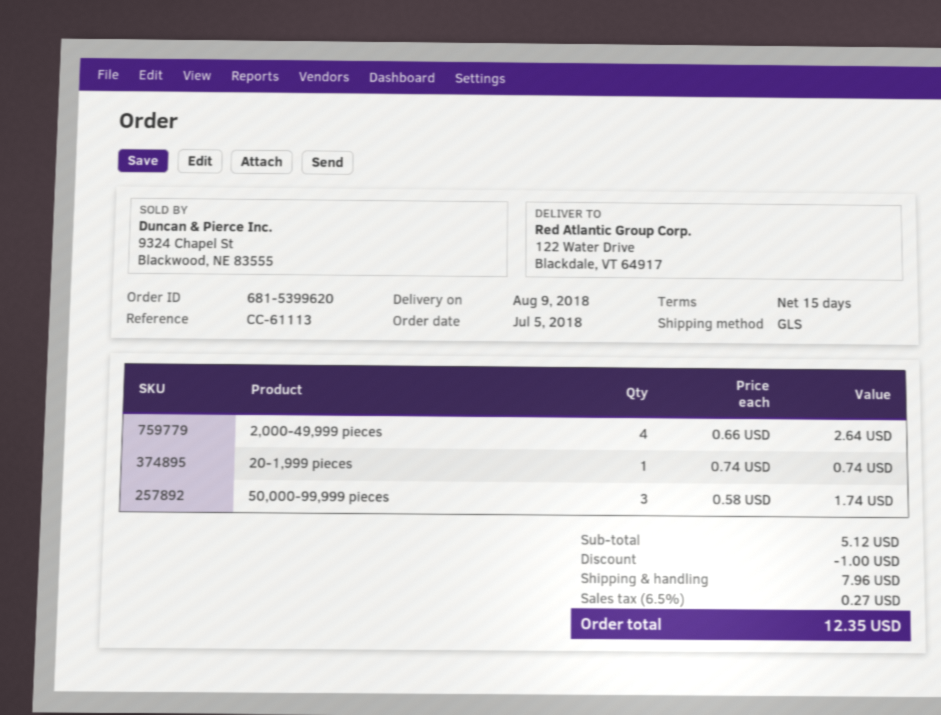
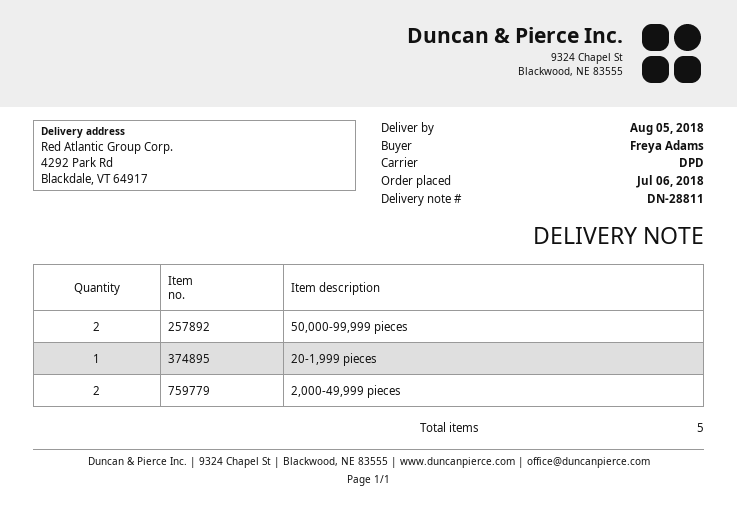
order date: 2018-07-05 -> 2018-07-06
delivery date: 2018-08-09 -> 2018-08-05
shipping method: GLS -> DPD
ship to: 122 Water Drive, Blackdale, VT 64917 -> 4292 Park Rd, Blackdale, VT 64917
2,000-49,999 pieces: 4 -> 2
50,000-99,999 pieces: 3 -> 2

